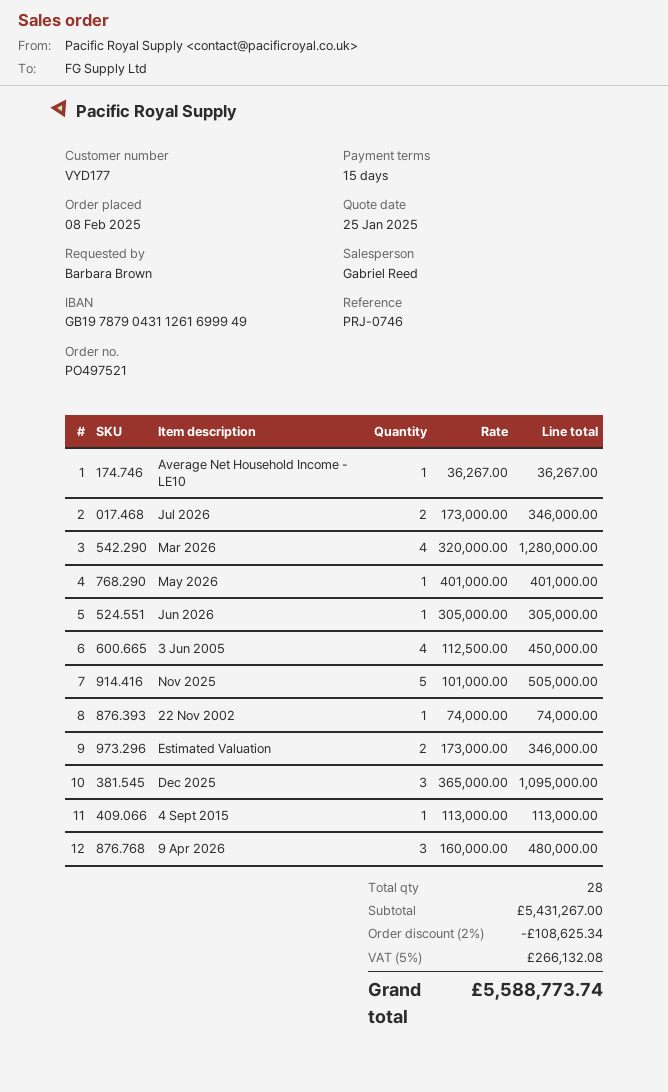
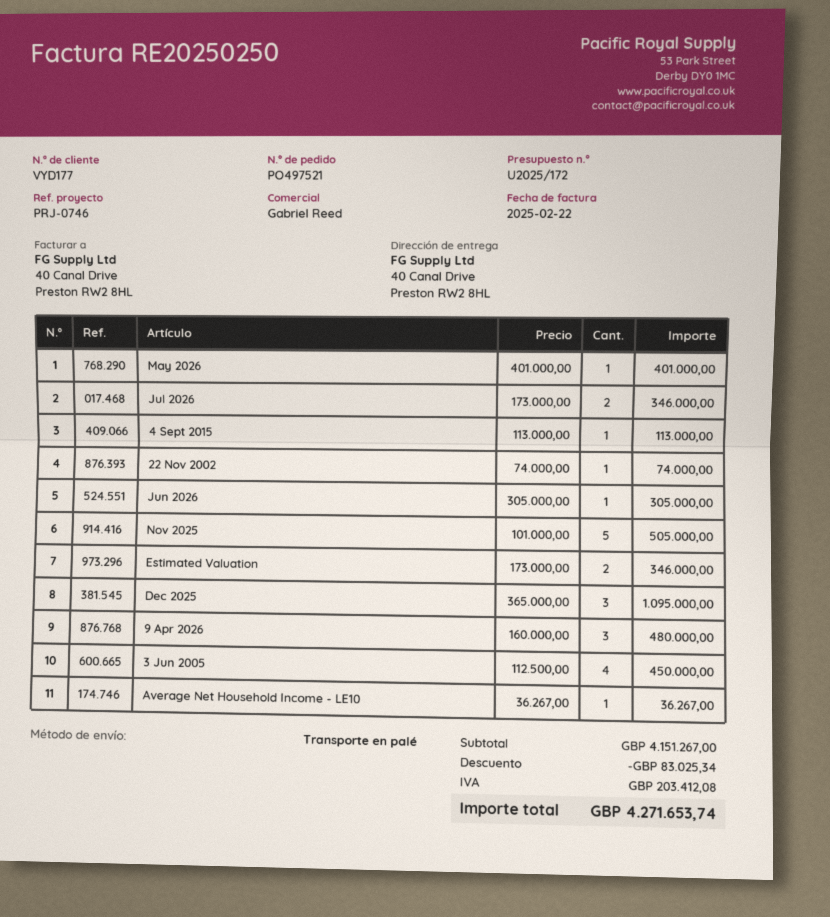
Mar 2026: 4 x 320000.00 = 1280000.00 -> none
subtotal: 5431267.00 -> 4151267.00
discount: 108625.34 -> 83025.34
tax: 266132.08 -> 203412.08
total: 5588773.74 -> 4271653.74

